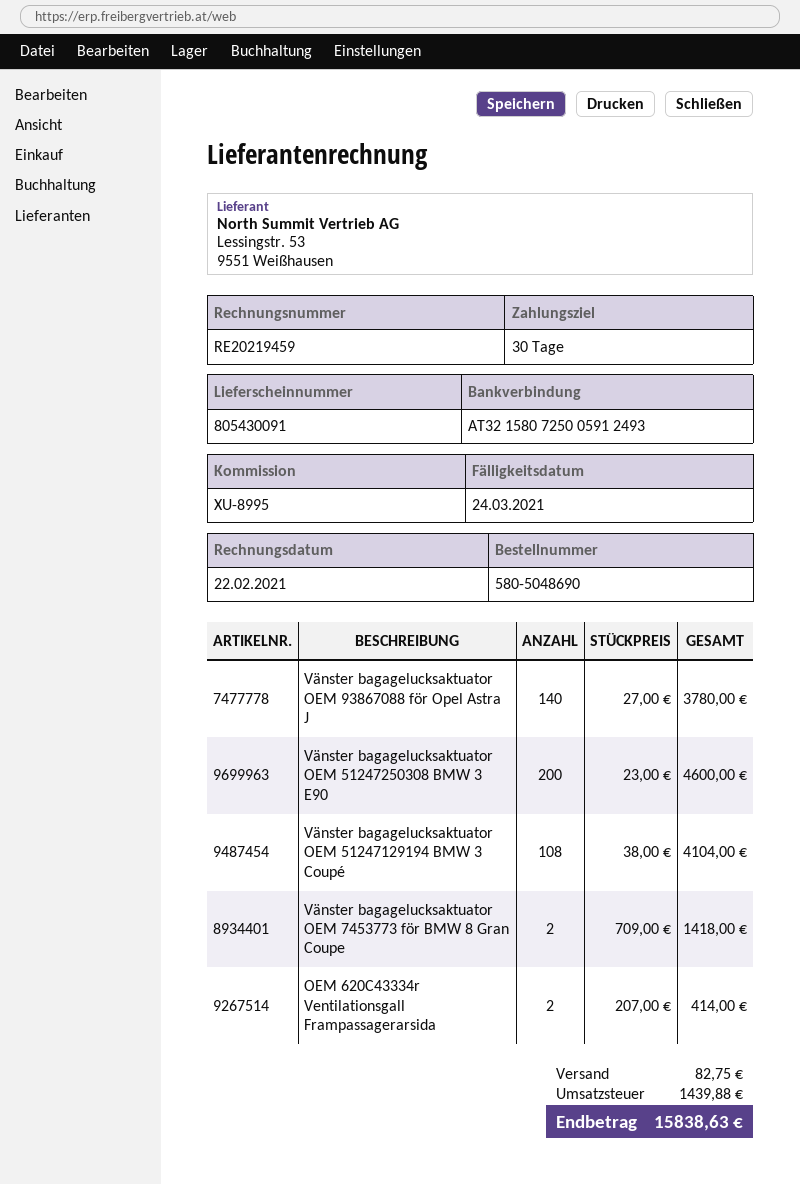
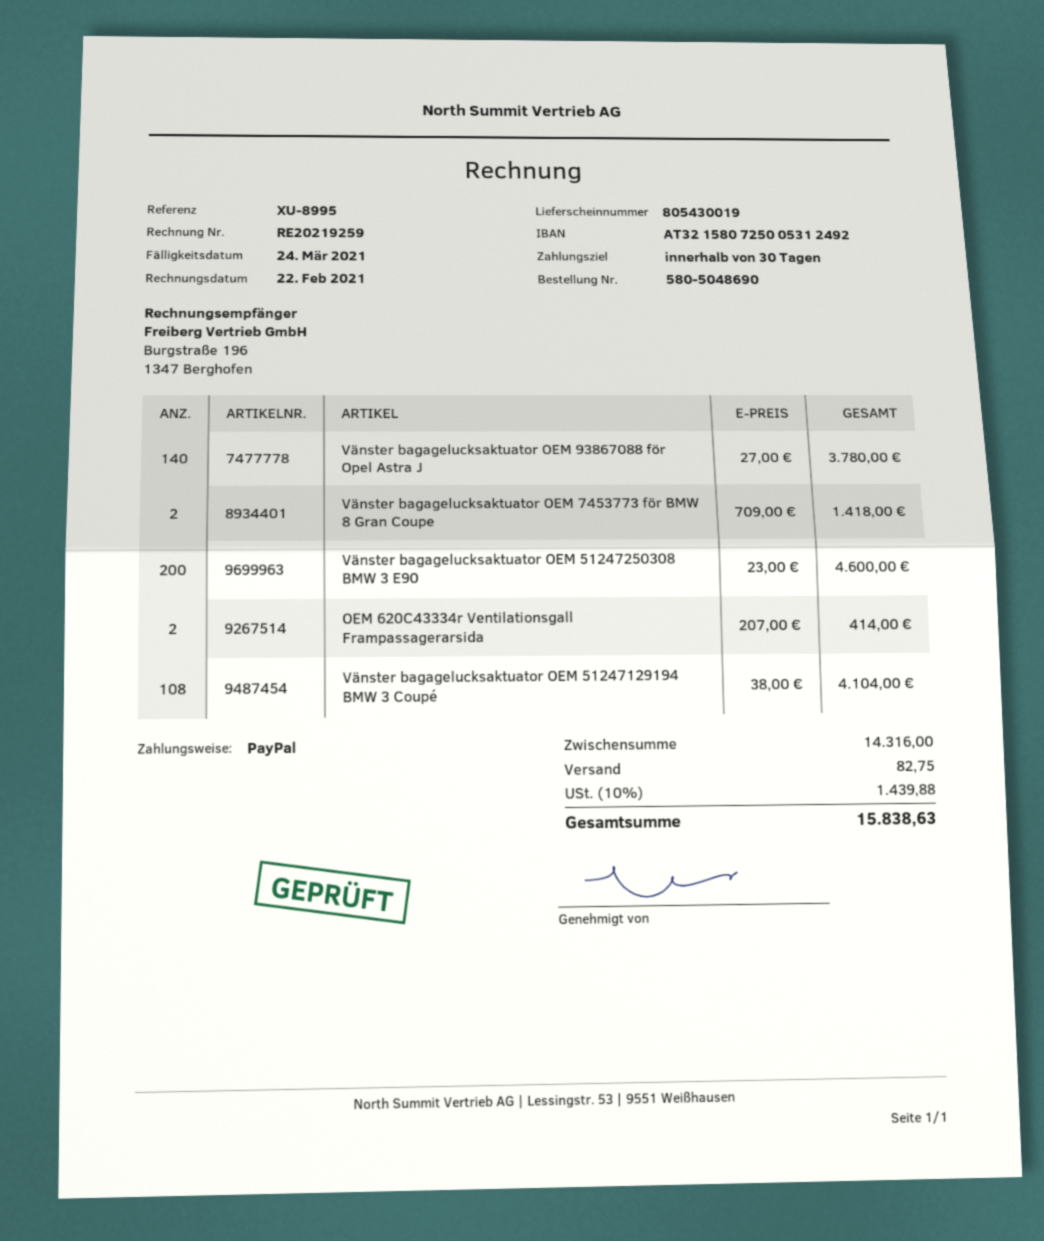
delivery note number: 805430091 -> 805430019
invoice number: RE20219459 -> RE20219259
bank account: AT321580725005912493 -> AT321580725005312492

